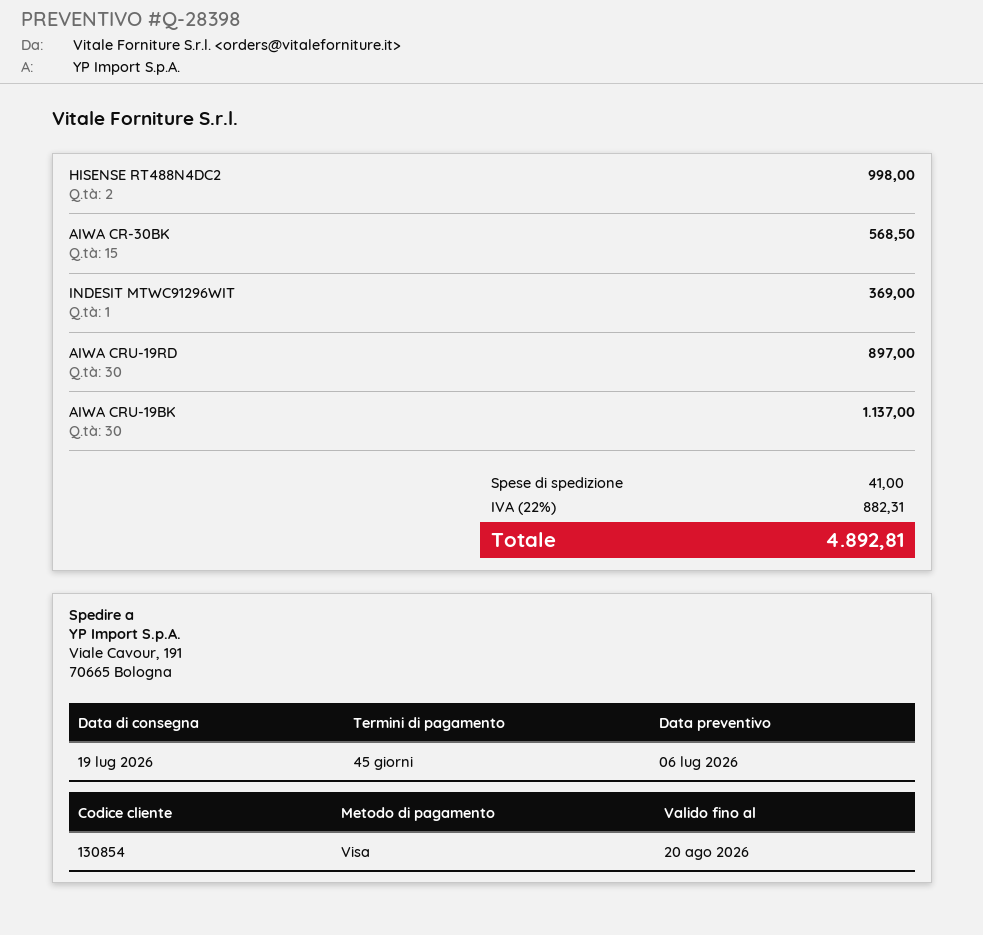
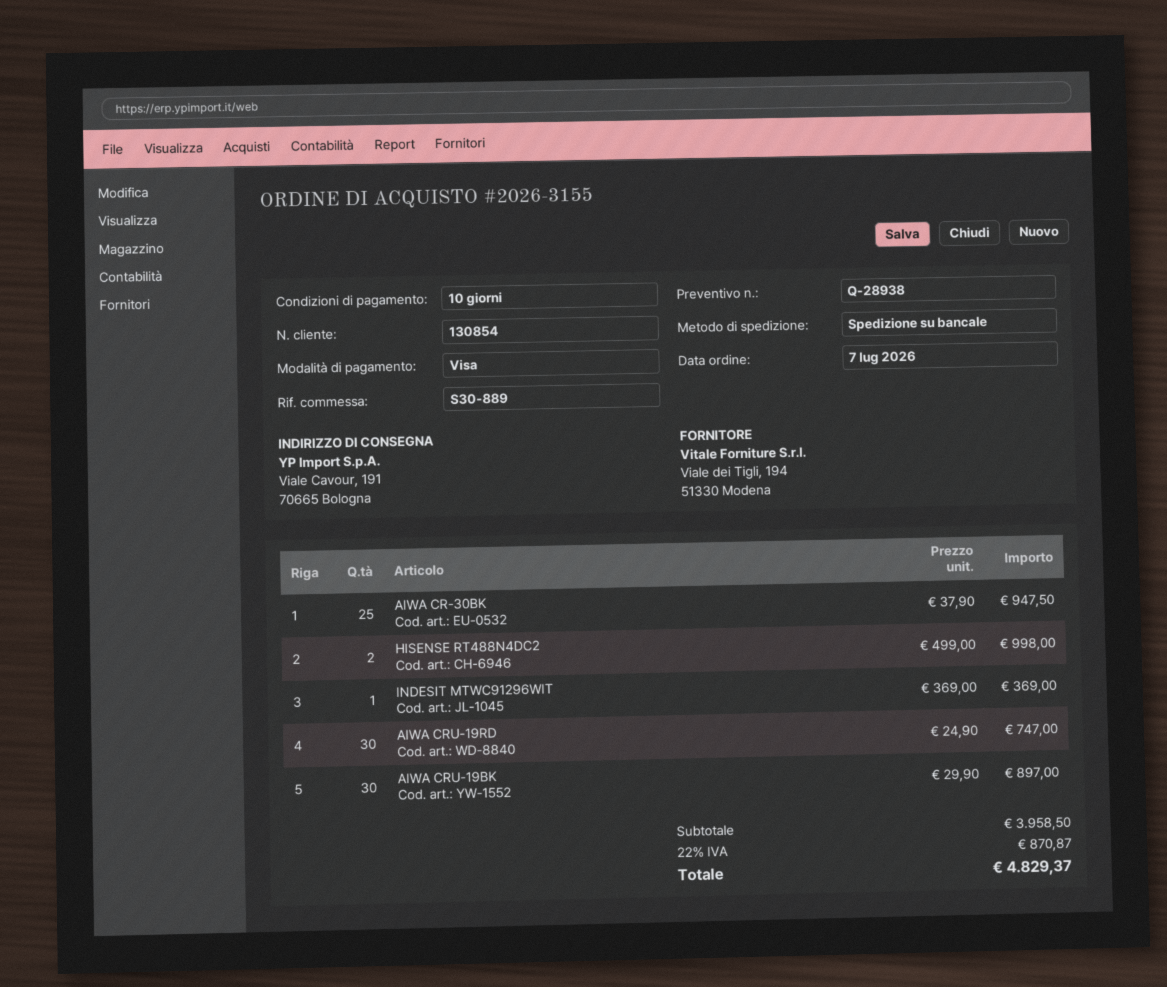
quote number: Q-28398 -> Q-28938
payment terms: 45 days -> 10 days
AIWA CR-30BK: 15 for 568.50 -> 25 for 947.50
AIWA CRU-19RD: 30 for 897.00 -> 30 for 747.00
AIWA CRU-19BK: 30 for 1137.00 -> 30 for 897.00
shipping: 41.00 -> none
tax: 22% = 882.31 -> 22% = 870.87
total: 4892.81 -> 4829.37

